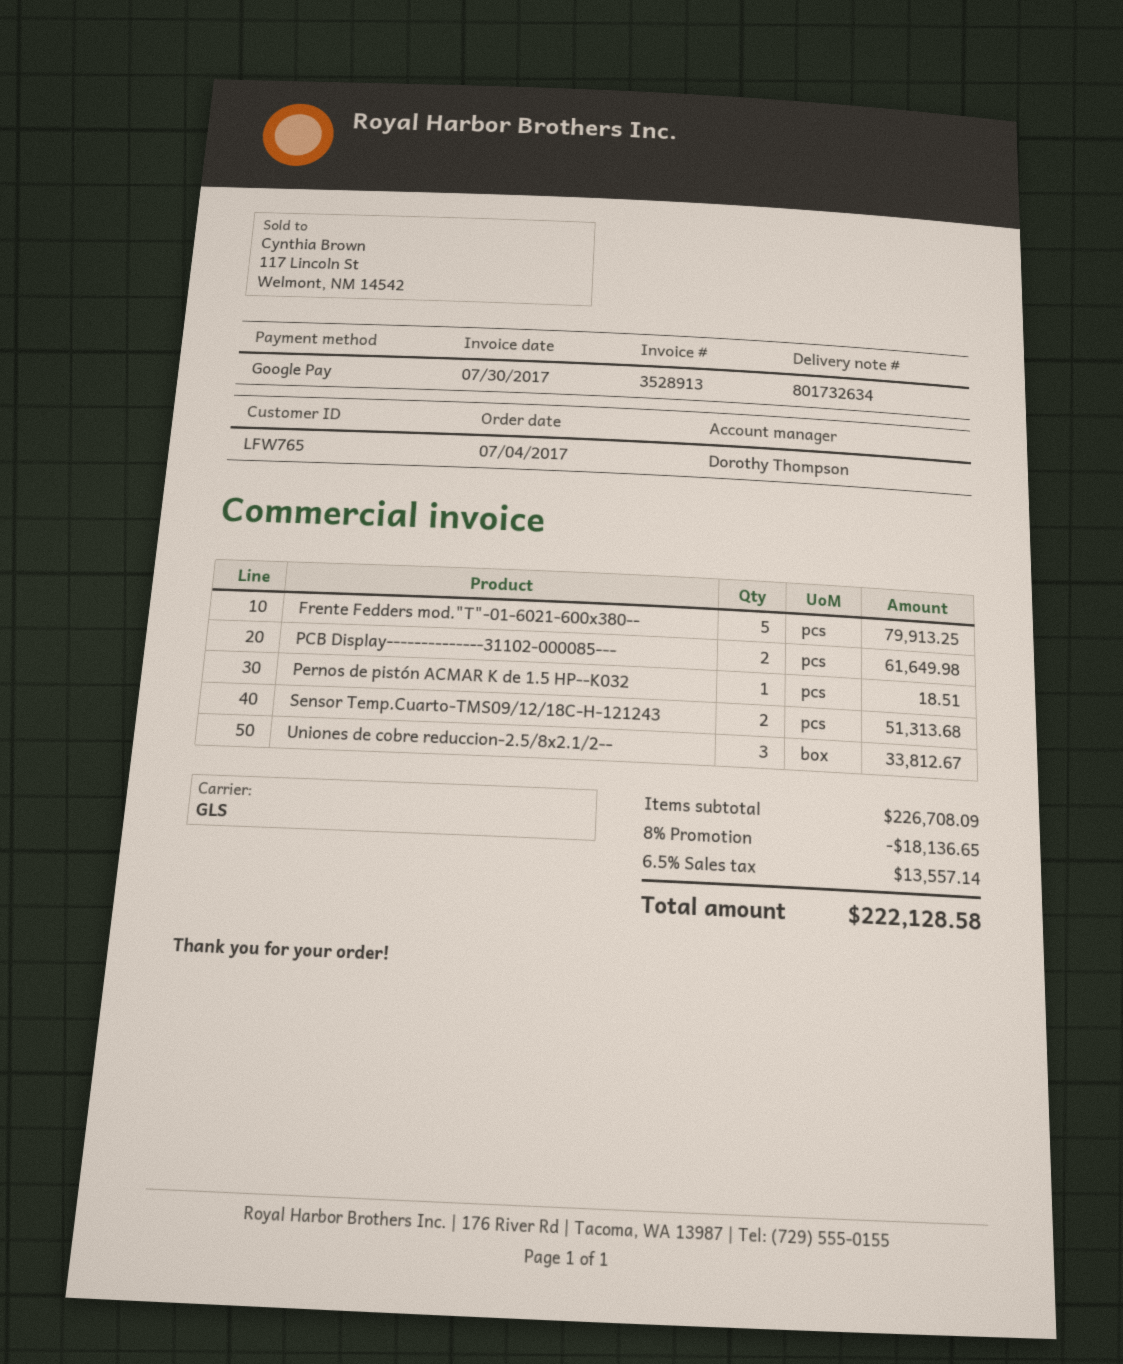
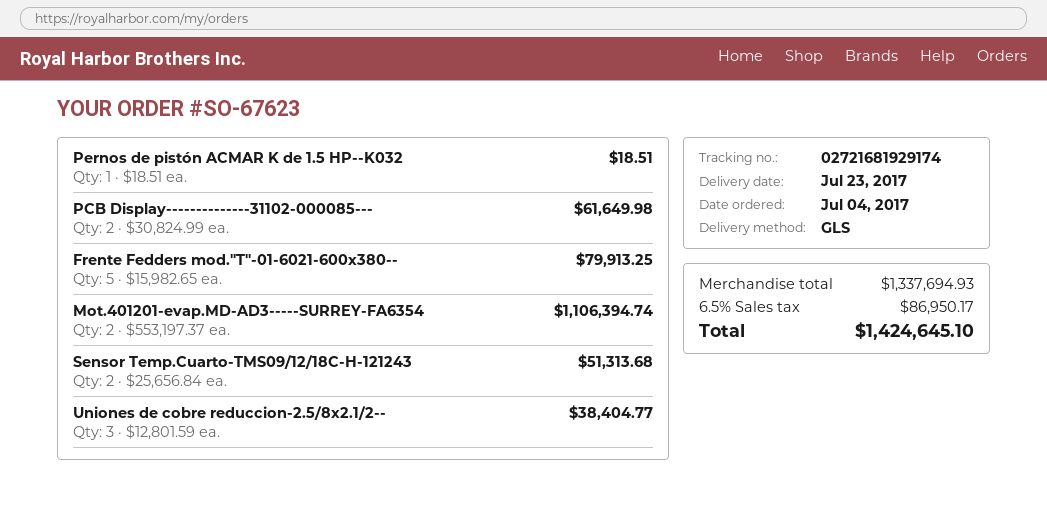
Uniones de cobre reduccion-2.5/8x2.1/2--: 3 for 33812.67 -> 3 for 38404.77
Mot.401201-evap.MD-AD3-----SURREY-FA6354: none -> 2 for 1106394.74
subtotal: 226708.09 -> 1337694.93
discount: 8% = 18136.65 -> none
tax: 6.5% = 13557.14 -> 6.5% = 86950.17
total: 222128.58 -> 1424645.10

